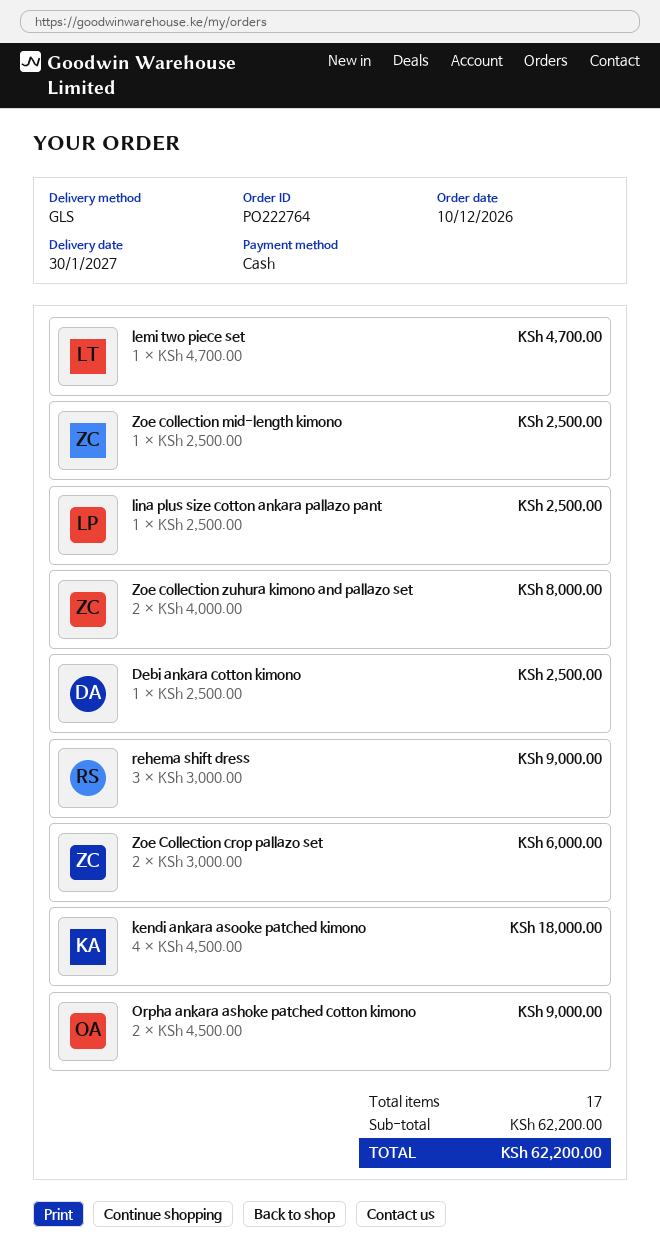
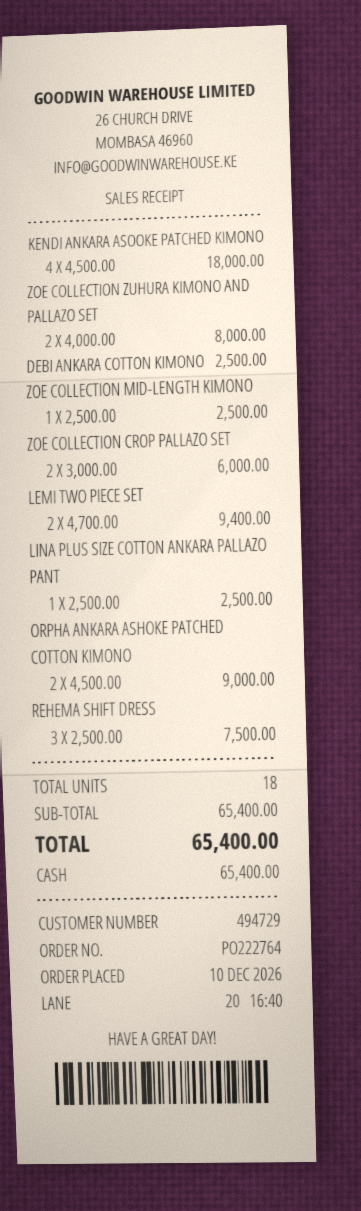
lemi two piece set: 1 x 4700.00 = 4700.00 -> 2 x 4700.00 = 9400.00
rehema shift dress: 3 x 3000.00 = 9000.00 -> 3 x 2500.00 = 7500.00
total quantity: 17 -> 18
subtotal: 62200.00 -> 65400.00
total: 62200.00 -> 65400.00

